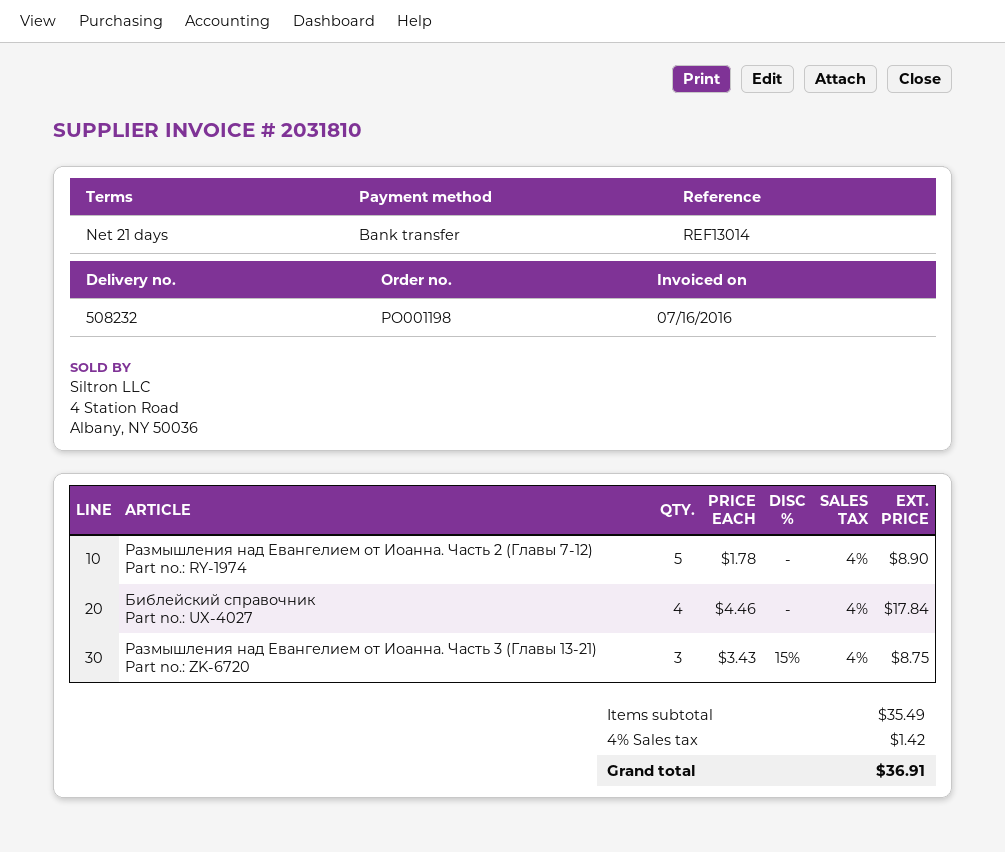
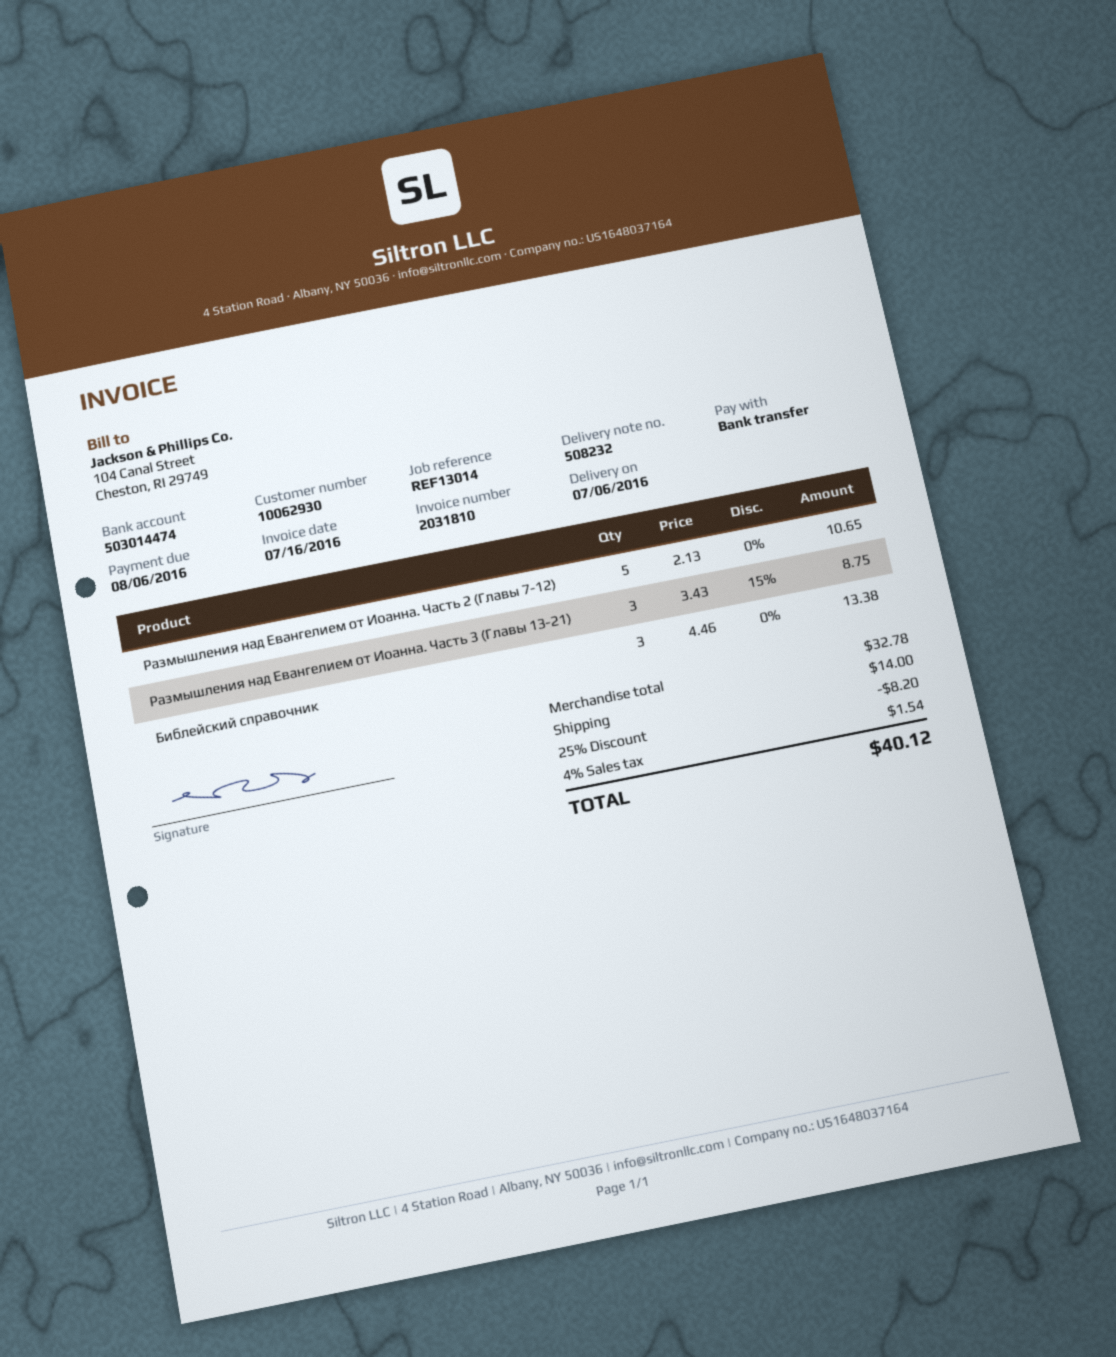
Размышления над Евангелием от Иоанна. Часть 2 (Главы 7-12): 5 x 1.78 = 8.90 -> 5 x 2.13 = 10.65
Библейский справочник: 4 x 4.46 = 17.84 -> 3 x 4.46 = 13.38
subtotal: 35.49 -> 32.78
discount: none -> 25% = 8.20
shipping: none -> 14.00
tax: 4% = 1.42 -> 4% = 1.54
total: 36.91 -> 40.12

